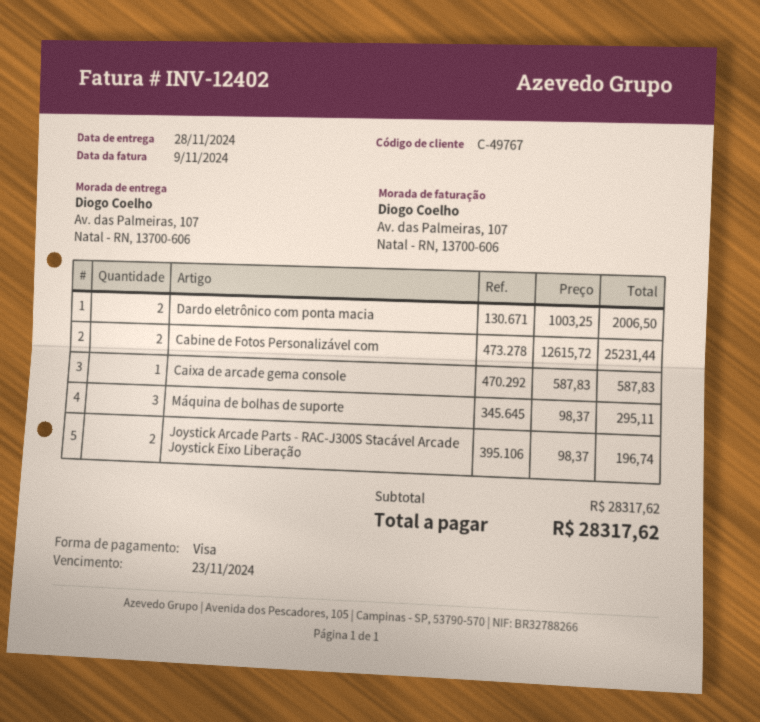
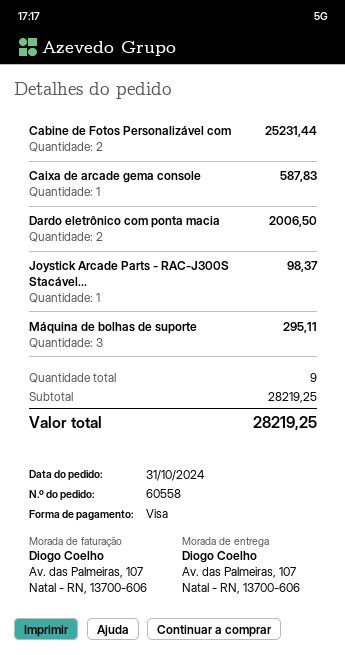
Joystick Arcade Parts - RAC-J300S Stacável Arcade Joystick Eixo Liberação: 2 for 196.74 -> 1 for 98.37
subtotal: 28317.62 -> 28219.25
total: 28317.62 -> 28219.25

